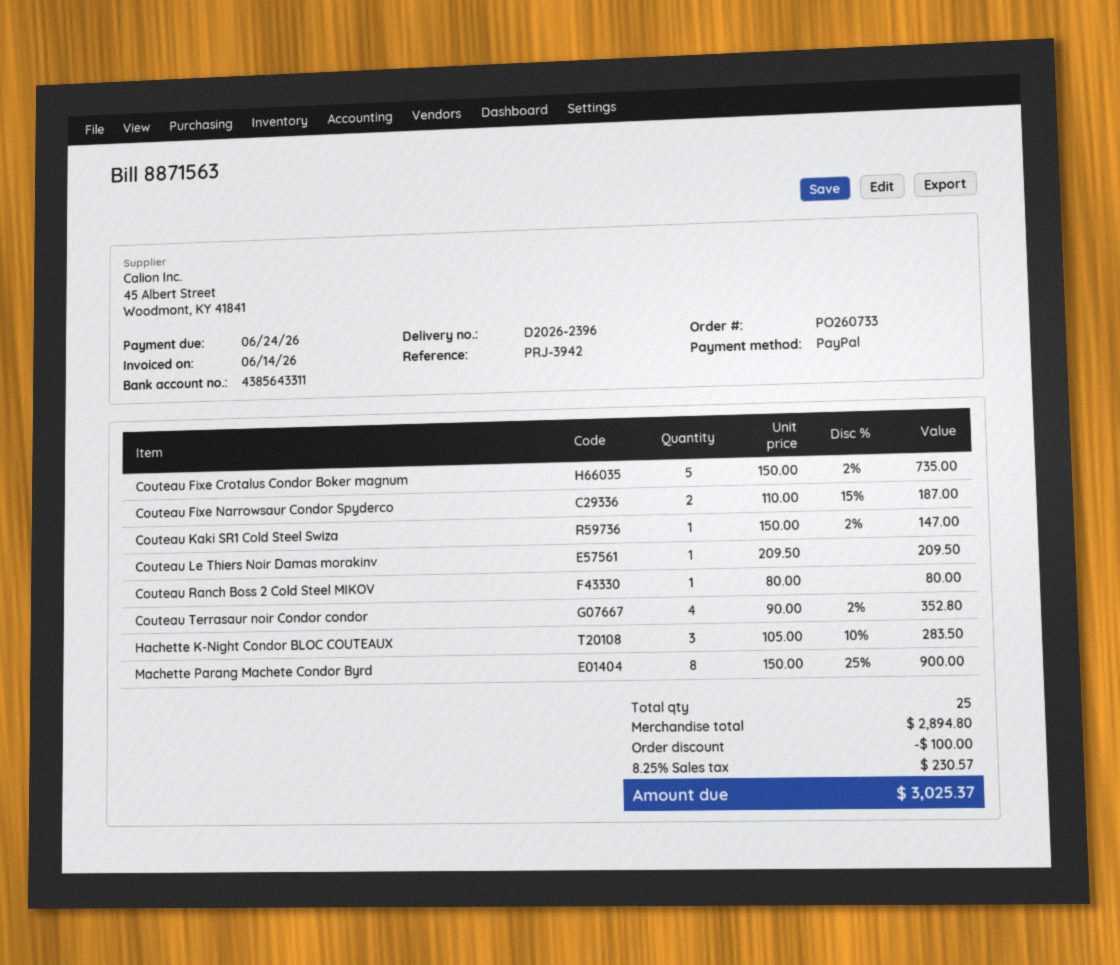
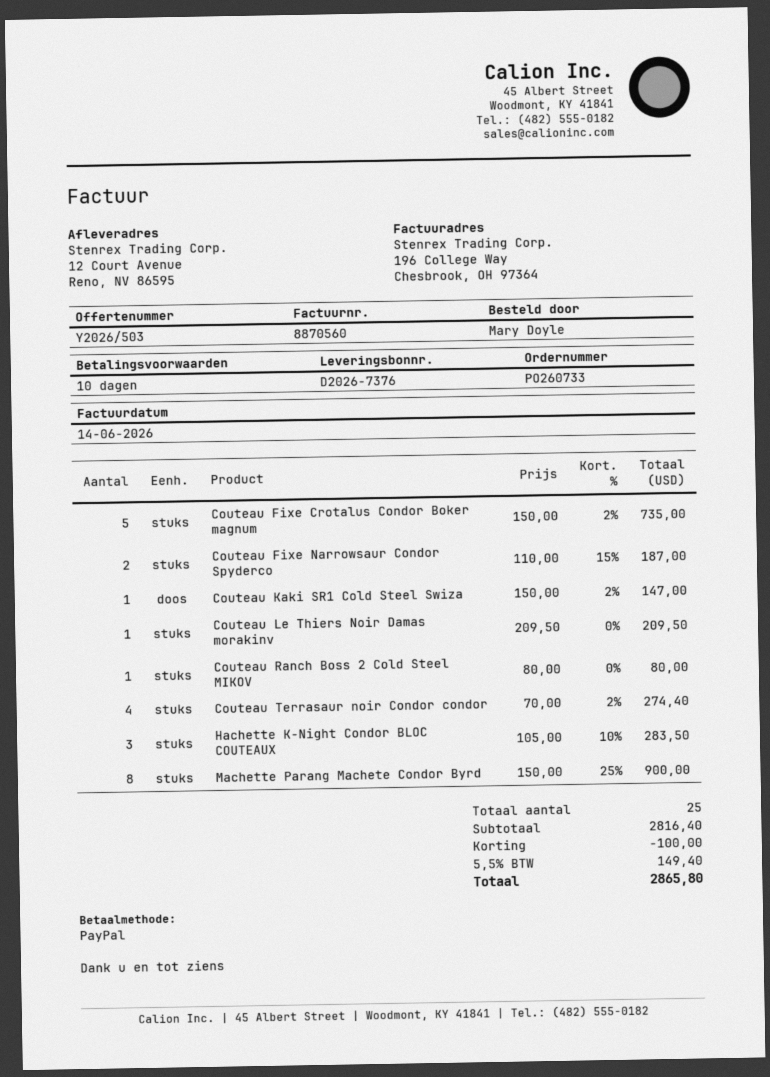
delivery note number: D2026-2396 -> D2026-7376
invoice number: 8871563 -> 8870560
Couteau Terrasaur noir Condor condor: 4 x 90.00 - 2% = 352.80 -> 4 x 70.00 - 2% = 274.40
subtotal: 2894.80 -> 2816.40
tax: 8.25% = 230.57 -> 5.5% = 149.40
total: 3025.37 -> 2865.80

